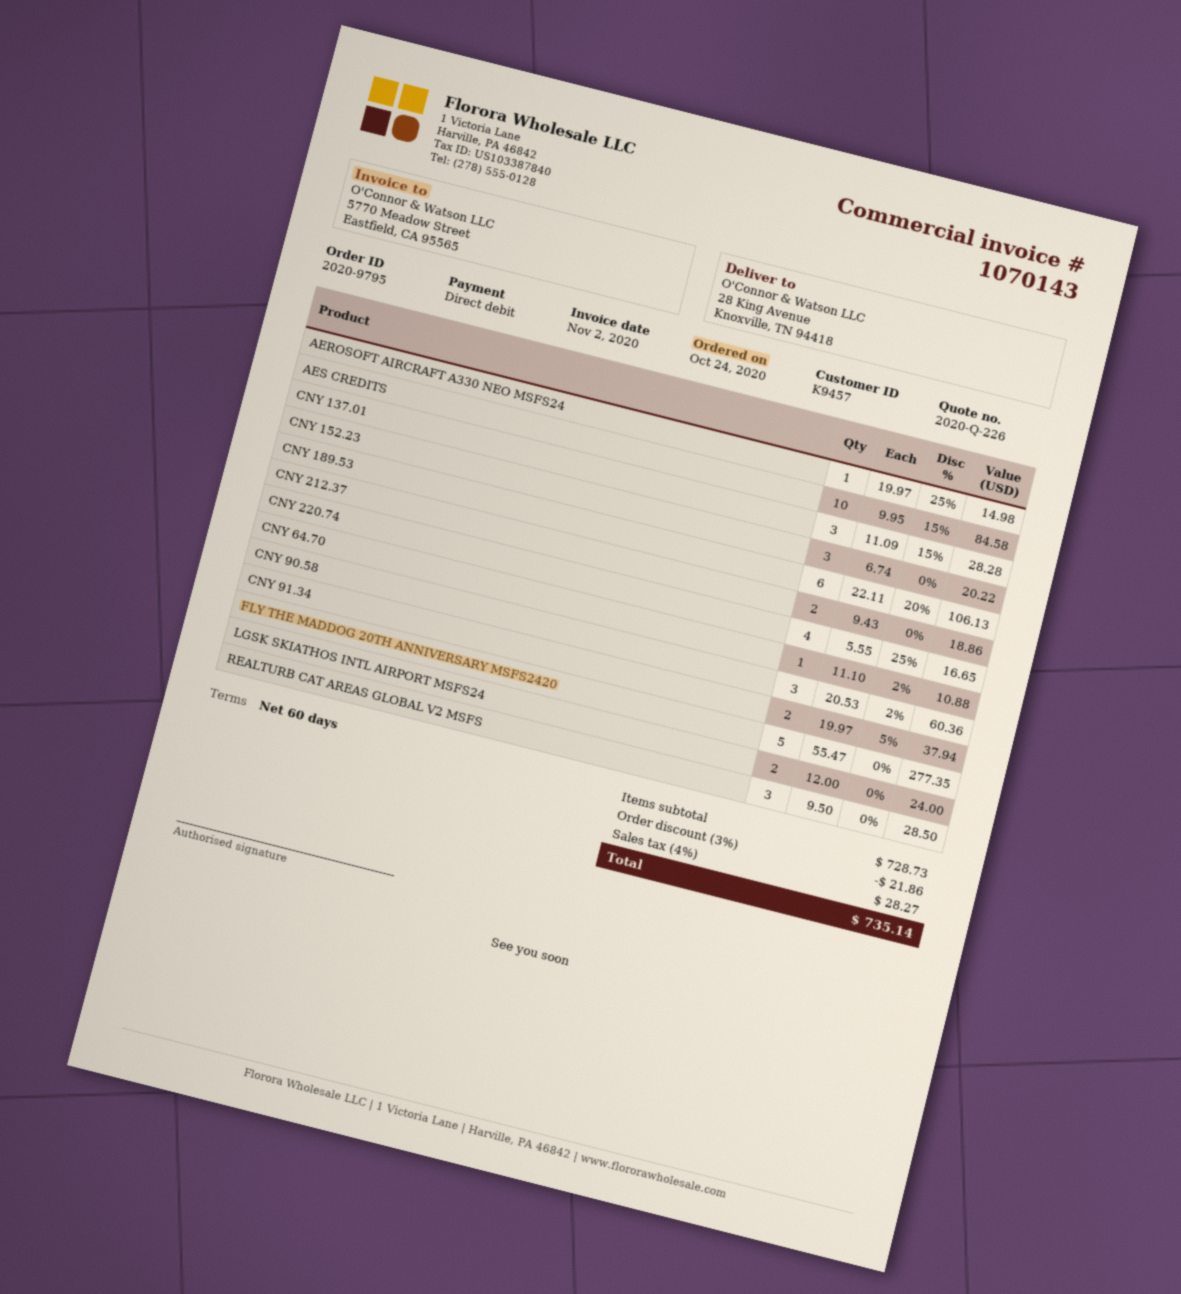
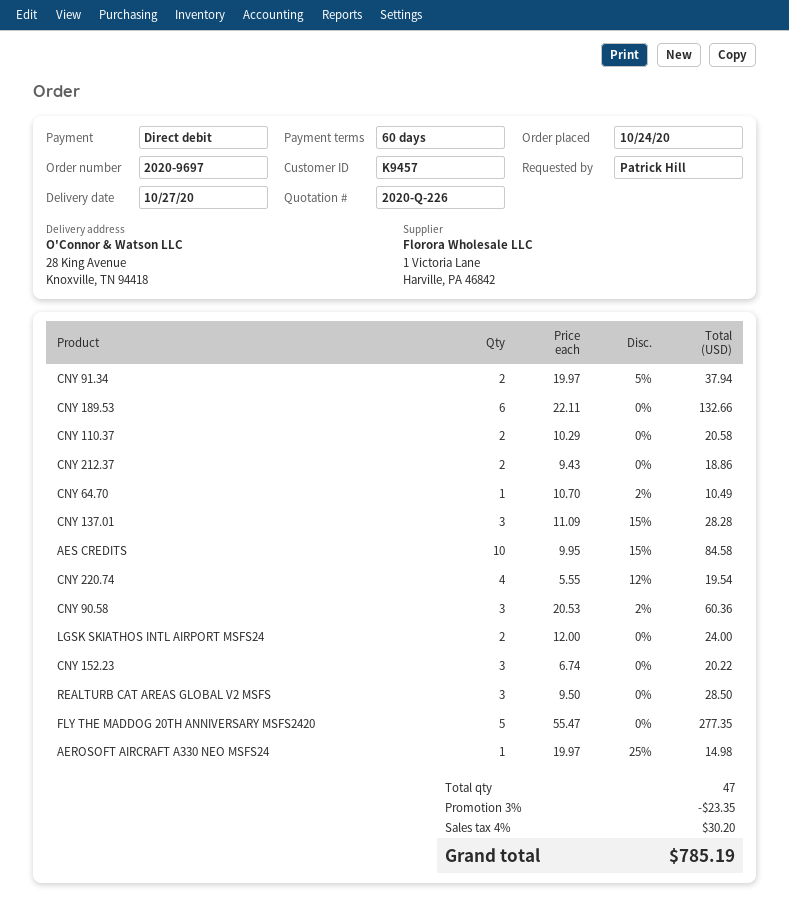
order number: 2020-9795 -> 2020-9697
CNY 189.53: 6 x 22.11 - 20% = 106.13 -> 6 x 22.11 = 132.66
CNY 220.74: 4 x 5.55 - 25% = 16.65 -> 4 x 5.55 - 12% = 19.54
CNY 64.70: 1 x 11.10 - 2% = 10.88 -> 1 x 10.70 - 2% = 10.49
CNY 110.37: none -> 2 x 10.29 = 20.58
discount: 3% = 21.86 -> 3% = 23.35
tax: 4% = 28.27 -> 4% = 30.20
total: 735.14 -> 785.19

